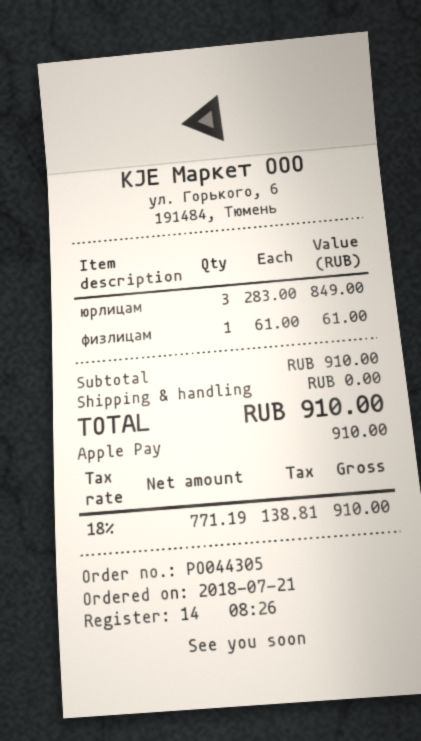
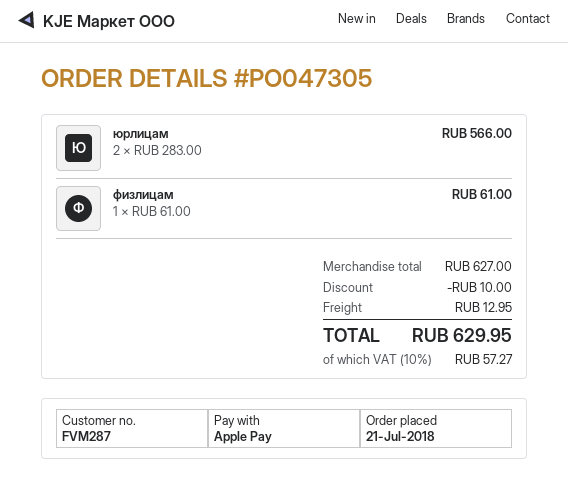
order number: PO044305 -> PO047305
юрлицам: 3 x 283.00 = 849.00 -> 2 x 283.00 = 566.00
subtotal: 910.00 -> 627.00
discount: none -> 10.00
shipping: 0.00 -> 12.95
tax: 18% = 138.81 -> 10% = 57.27
total: 910.00 -> 629.95

